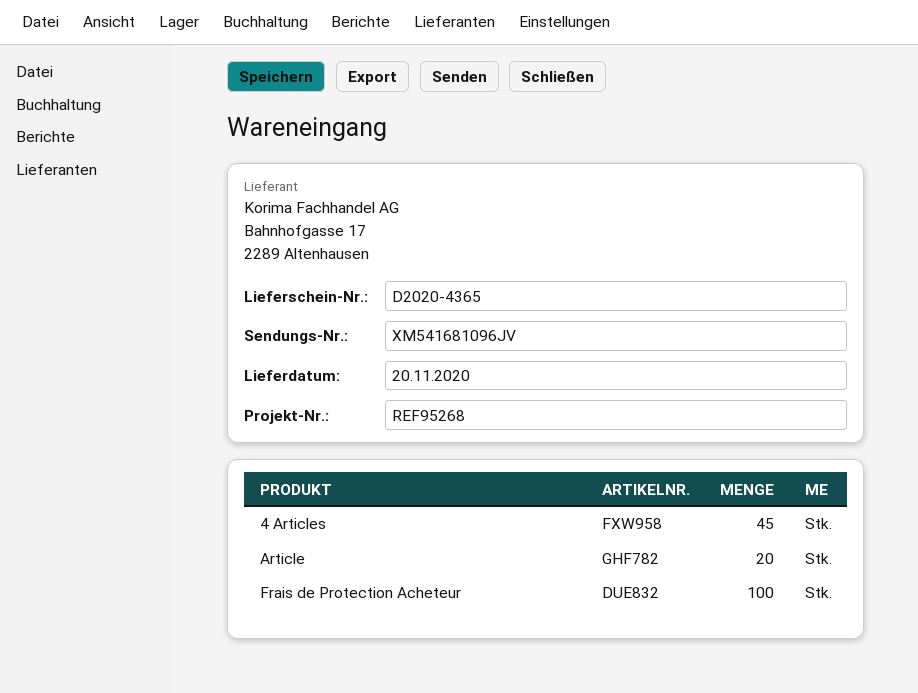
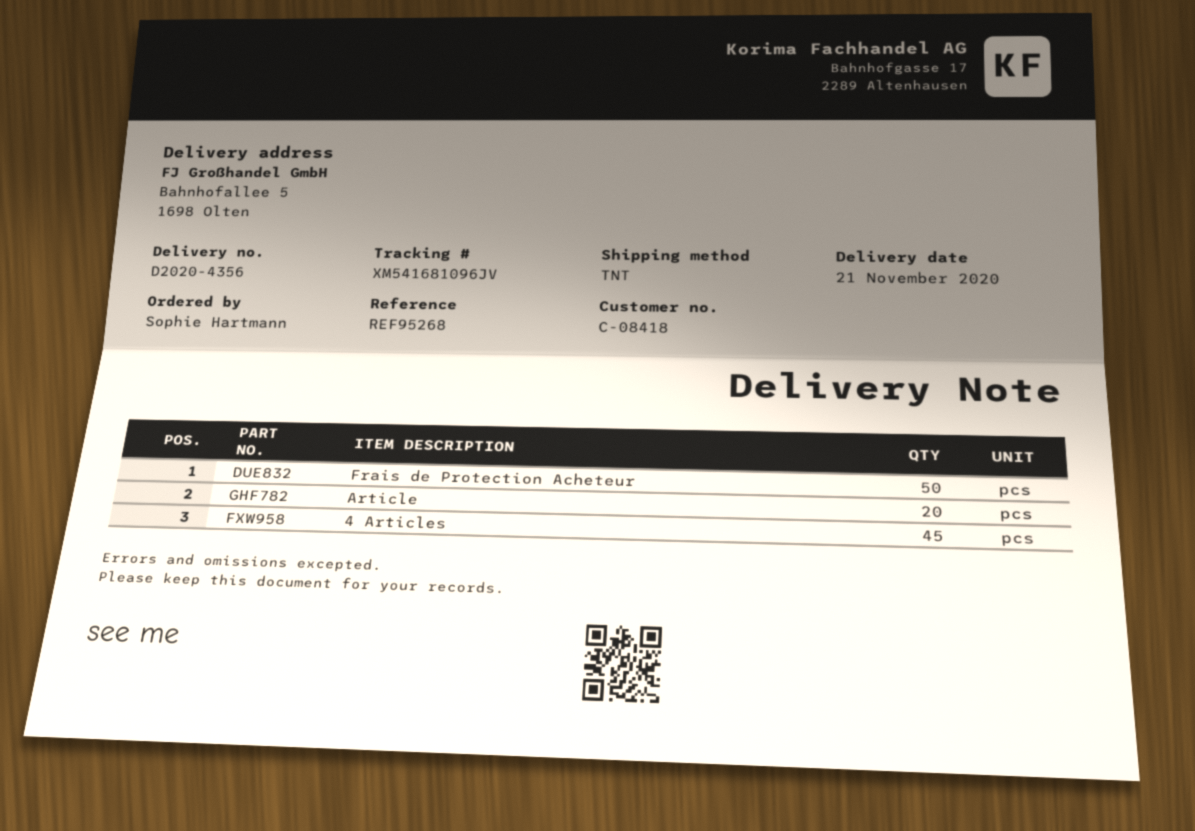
delivery note number: D2020-4365 -> D2020-4356
delivery date: 2020-11-20 -> 2020-11-21
Frais de Protection Acheteur: 100 -> 50

